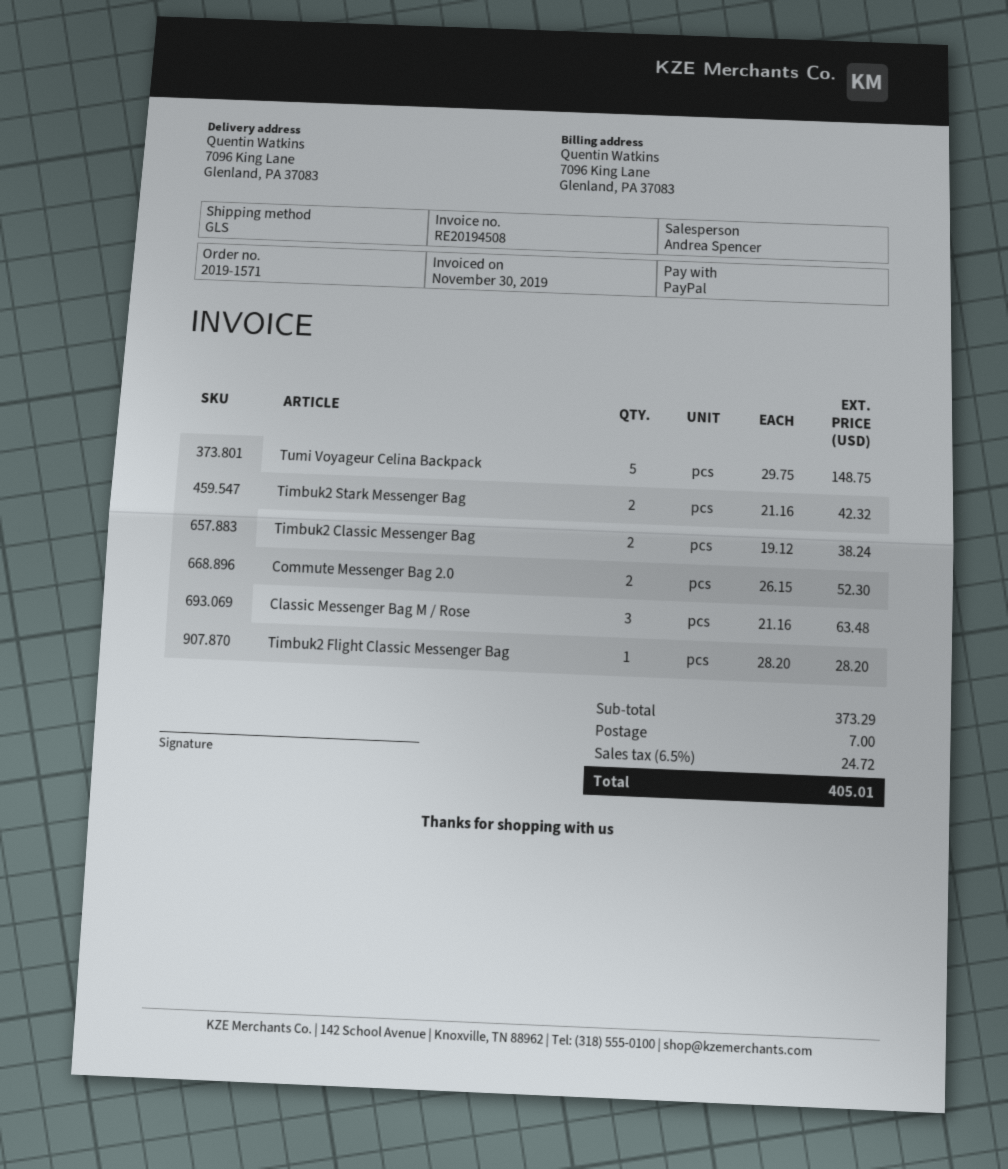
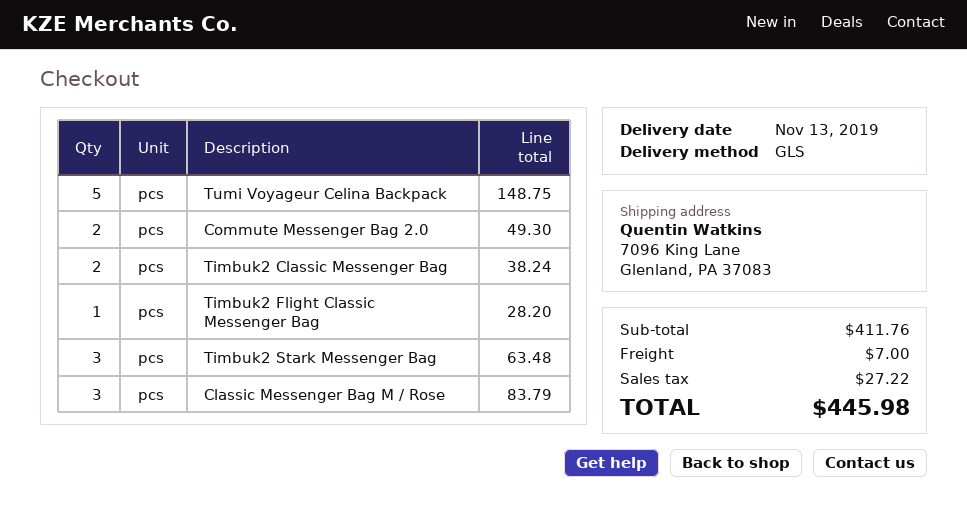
Timbuk2 Stark Messenger Bag: 2 for 42.32 -> 3 for 63.48
Commute Messenger Bag 2.0: 2 for 52.30 -> 2 for 49.30
Classic Messenger Bag M / Rose: 3 for 63.48 -> 3 for 83.79
subtotal: 373.29 -> 411.76
tax: 24.72 -> 27.22
total: 405.01 -> 445.98

